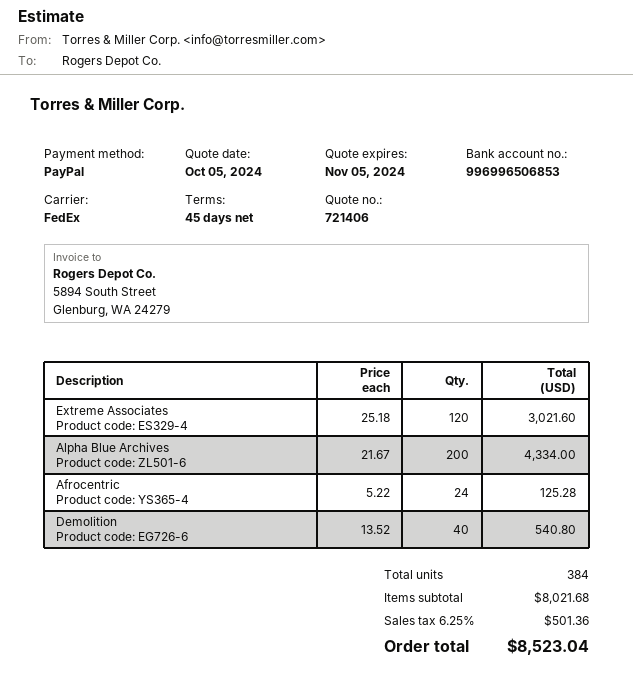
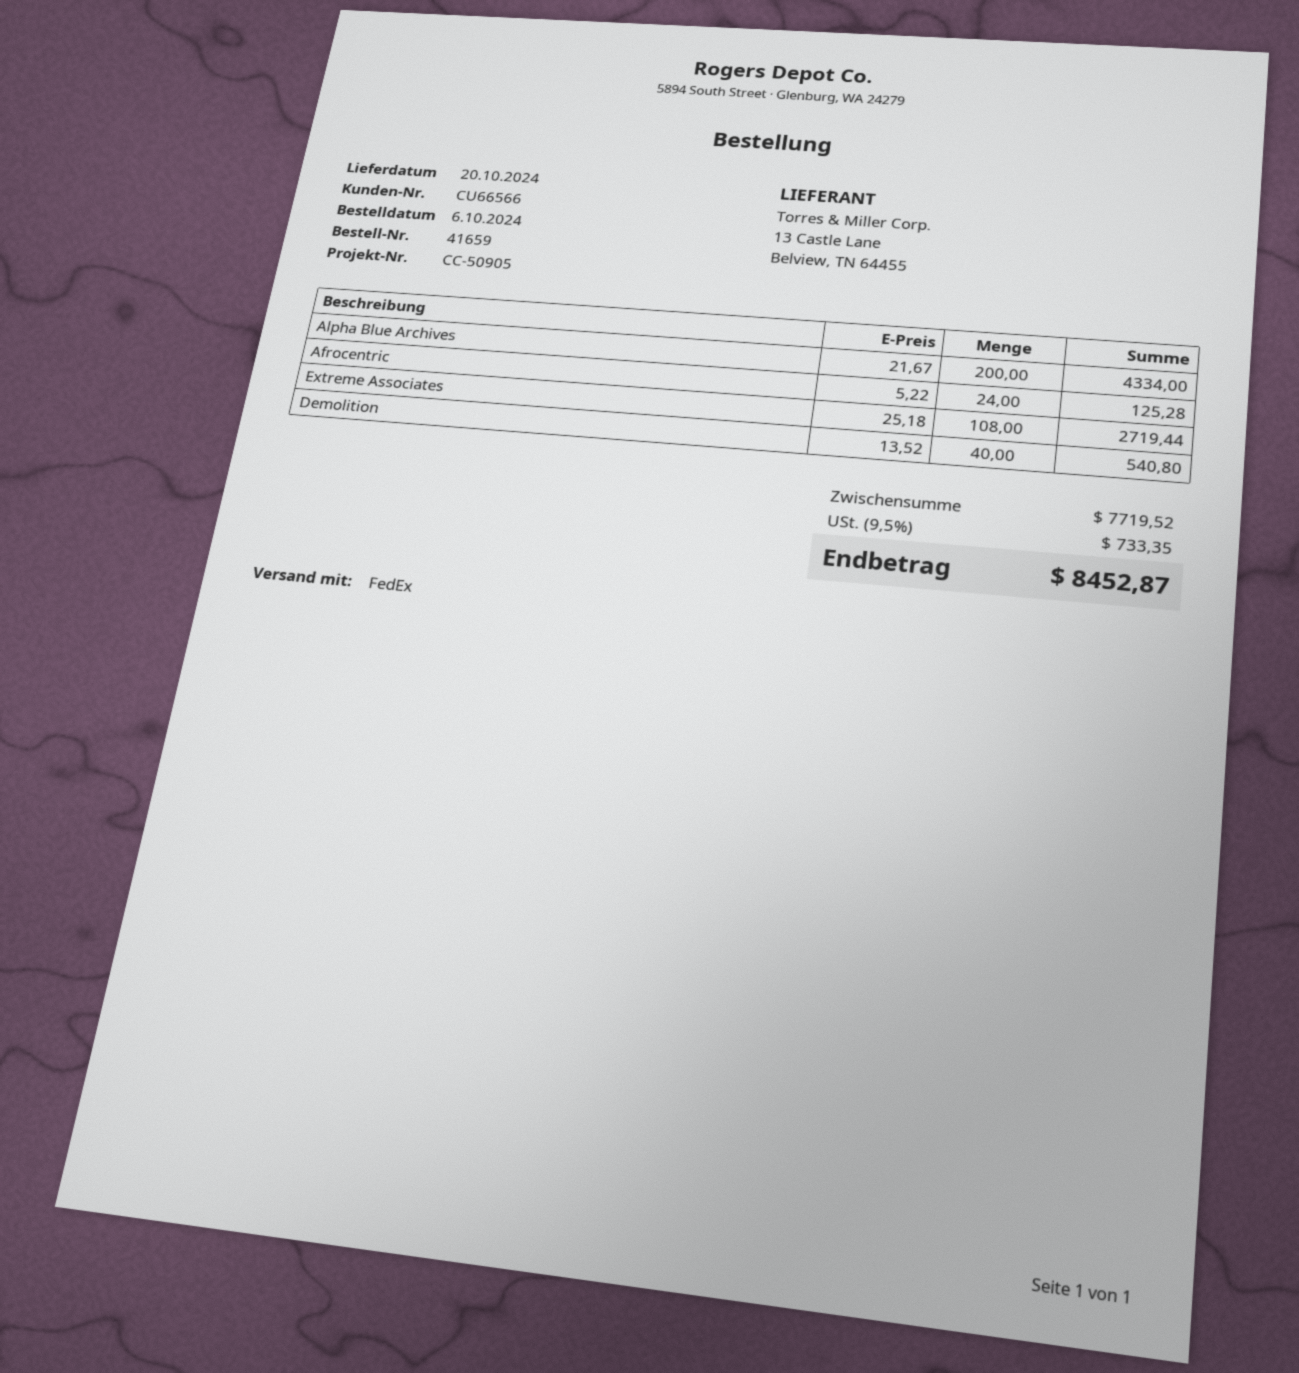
Extreme Associates: 120 x 25.18 = 3021.60 -> 108 x 25.18 = 2719.44
subtotal: 8021.68 -> 7719.52
tax: 6.25% = 501.36 -> 9.5% = 733.35
total: 8523.04 -> 8452.87

